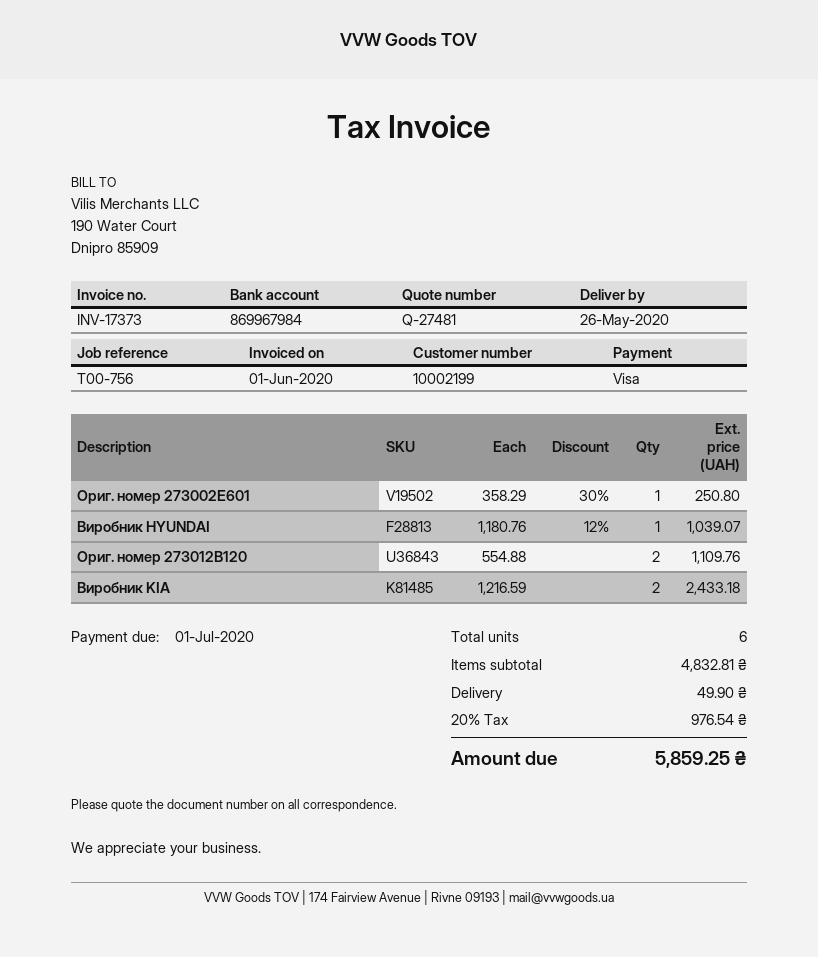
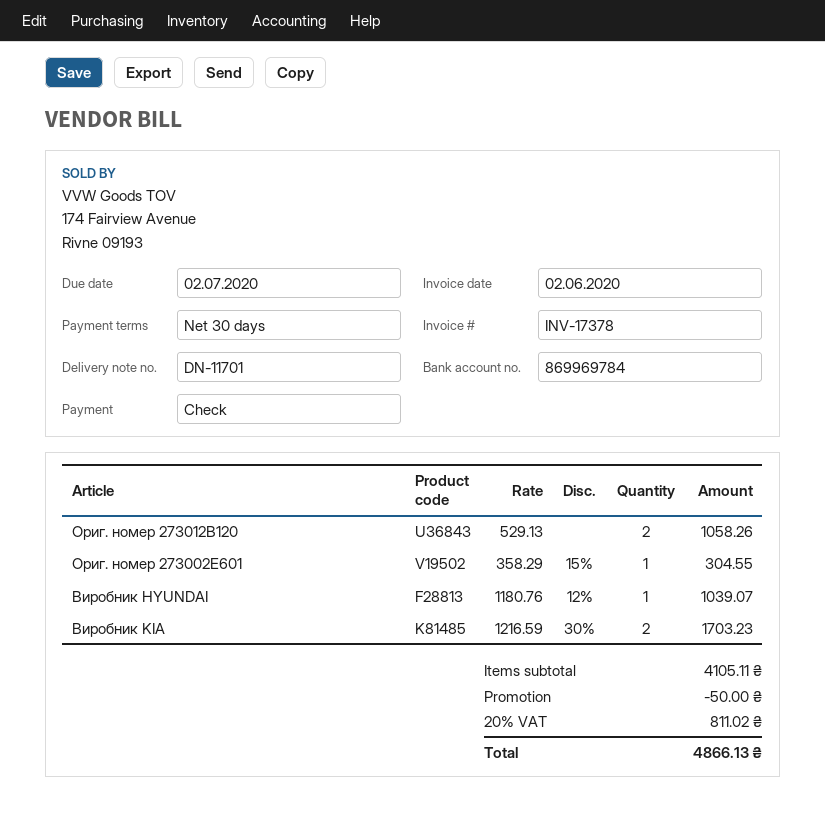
invoice number: INV-17373 -> INV-17378
invoice date: 2020-06-01 -> 2020-06-02
due date: 2020-07-01 -> 2020-07-02
payment method: Visa -> cheque
bank account: 869967984 -> 869969784
Ориг. номер 273002E601: 1 x 358.29 - 30% = 250.80 -> 1 x 358.29 - 15% = 304.55
Ориг. номер 273012B120: 2 x 554.88 = 1109.76 -> 2 x 529.13 = 1058.26
Виробник KIA: 2 x 1216.59 = 2433.18 -> 2 x 1216.59 - 30% = 1703.23
subtotal: 4832.81 -> 4105.11
discount: none -> 50.00
shipping: 49.90 -> none
tax: 20% = 976.54 -> 20% = 811.02
total: 5859.25 -> 4866.13

